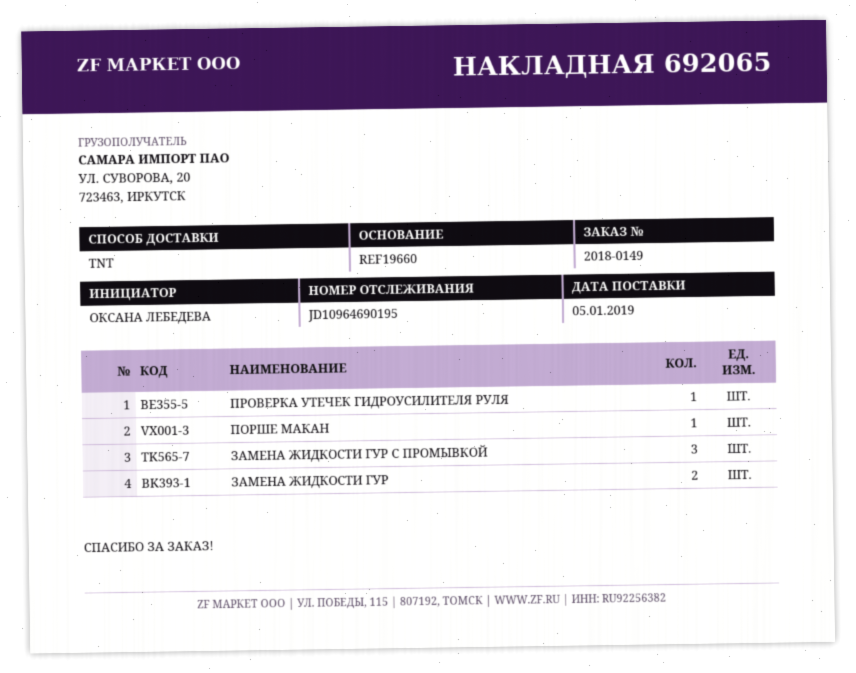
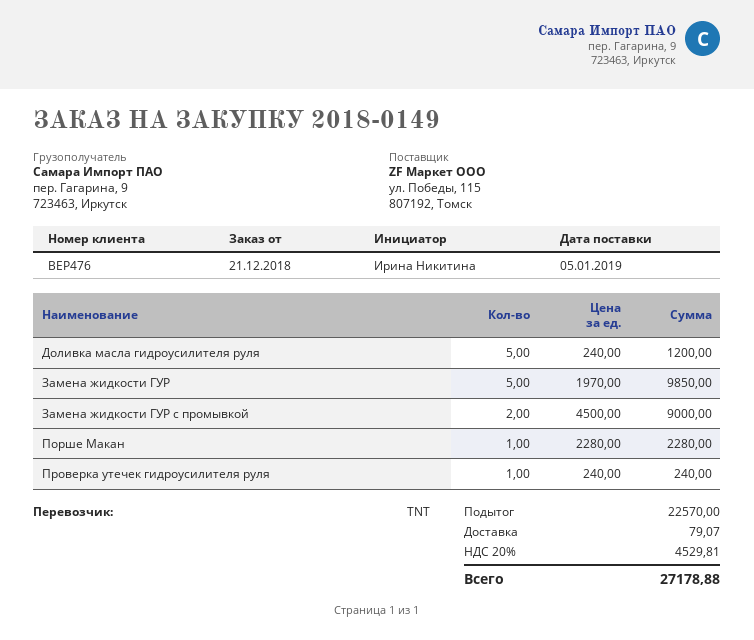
ordered by: ОКСАНА ЛЕБЕДЕВА -> Ирина Никитина
ship to: УЛ. СУВОРОВА, 20, 723463, ИРКУТСК -> пер. Гагарина, 9, 723463, Иркутск
ЗАМЕНА ЖИДКОСТИ ГУР С ПРОМЫВКОЙ: 3 -> 2
ЗАМЕНА ЖИДКОСТИ ГУР: 2 -> 5
Доливка масла гидроусилителя руля: none -> 5

